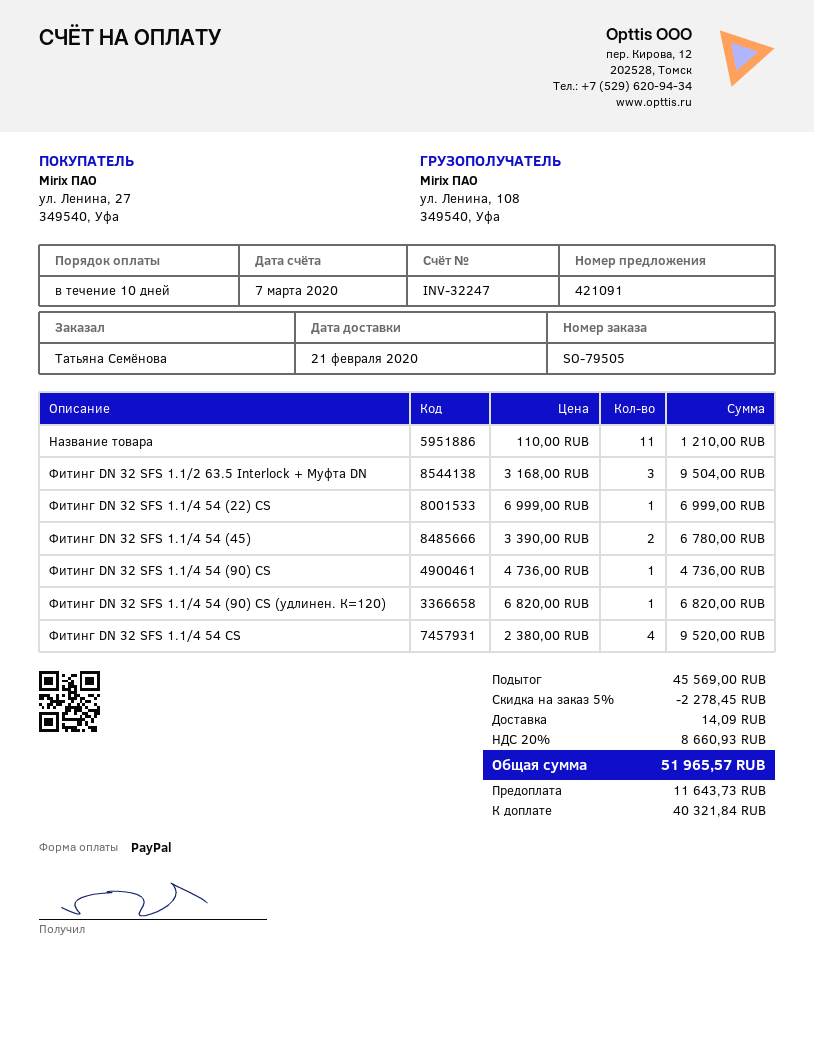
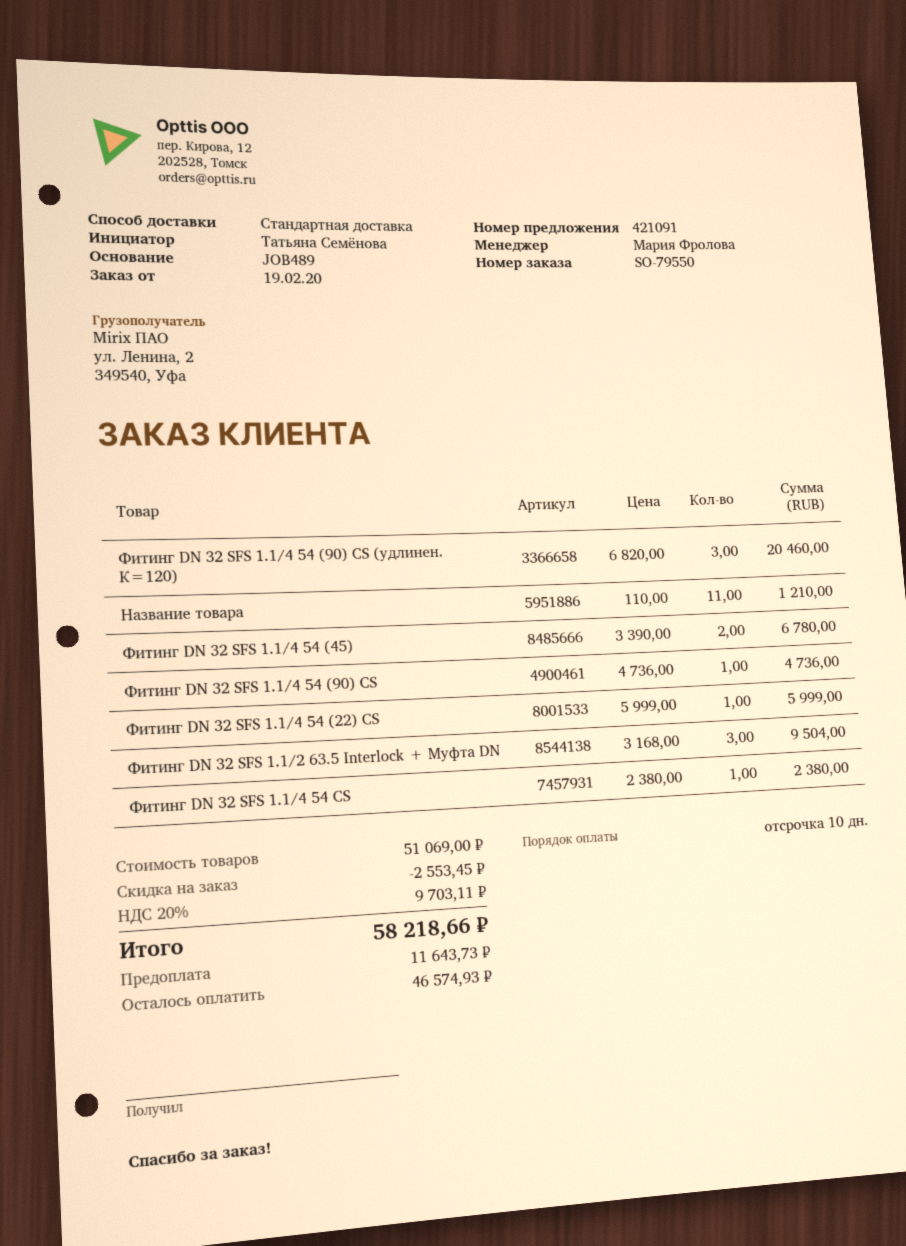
order number: SO-79505 -> SO-79550
ship to: ул. Ленина, 108, 349540, Уфа -> ул. Ленина, 2, 349540, Уфа
Фитинг DN 32 SFS 1.1/4 54 (22) CS: 1 x 6999.00 = 6999.00 -> 1 x 5999.00 = 5999.00
Фитинг DN 32 SFS 1.1/4 54 (90) CS (удлинен. К=120): 1 x 6820.00 = 6820.00 -> 3 x 6820.00 = 20460.00
Фитинг DN 32 SFS 1.1/4 54 СS: 4 x 2380.00 = 9520.00 -> 1 x 2380.00 = 2380.00
subtotal: 45569.00 -> 51069.00
discount: 2278.45 -> 2553.45
shipping: 14.09 -> none
tax: 20% = 8660.93 -> 20% = 9703.11
total: 51965.57 -> 58218.66
balance: 40321.84 -> 46574.93

